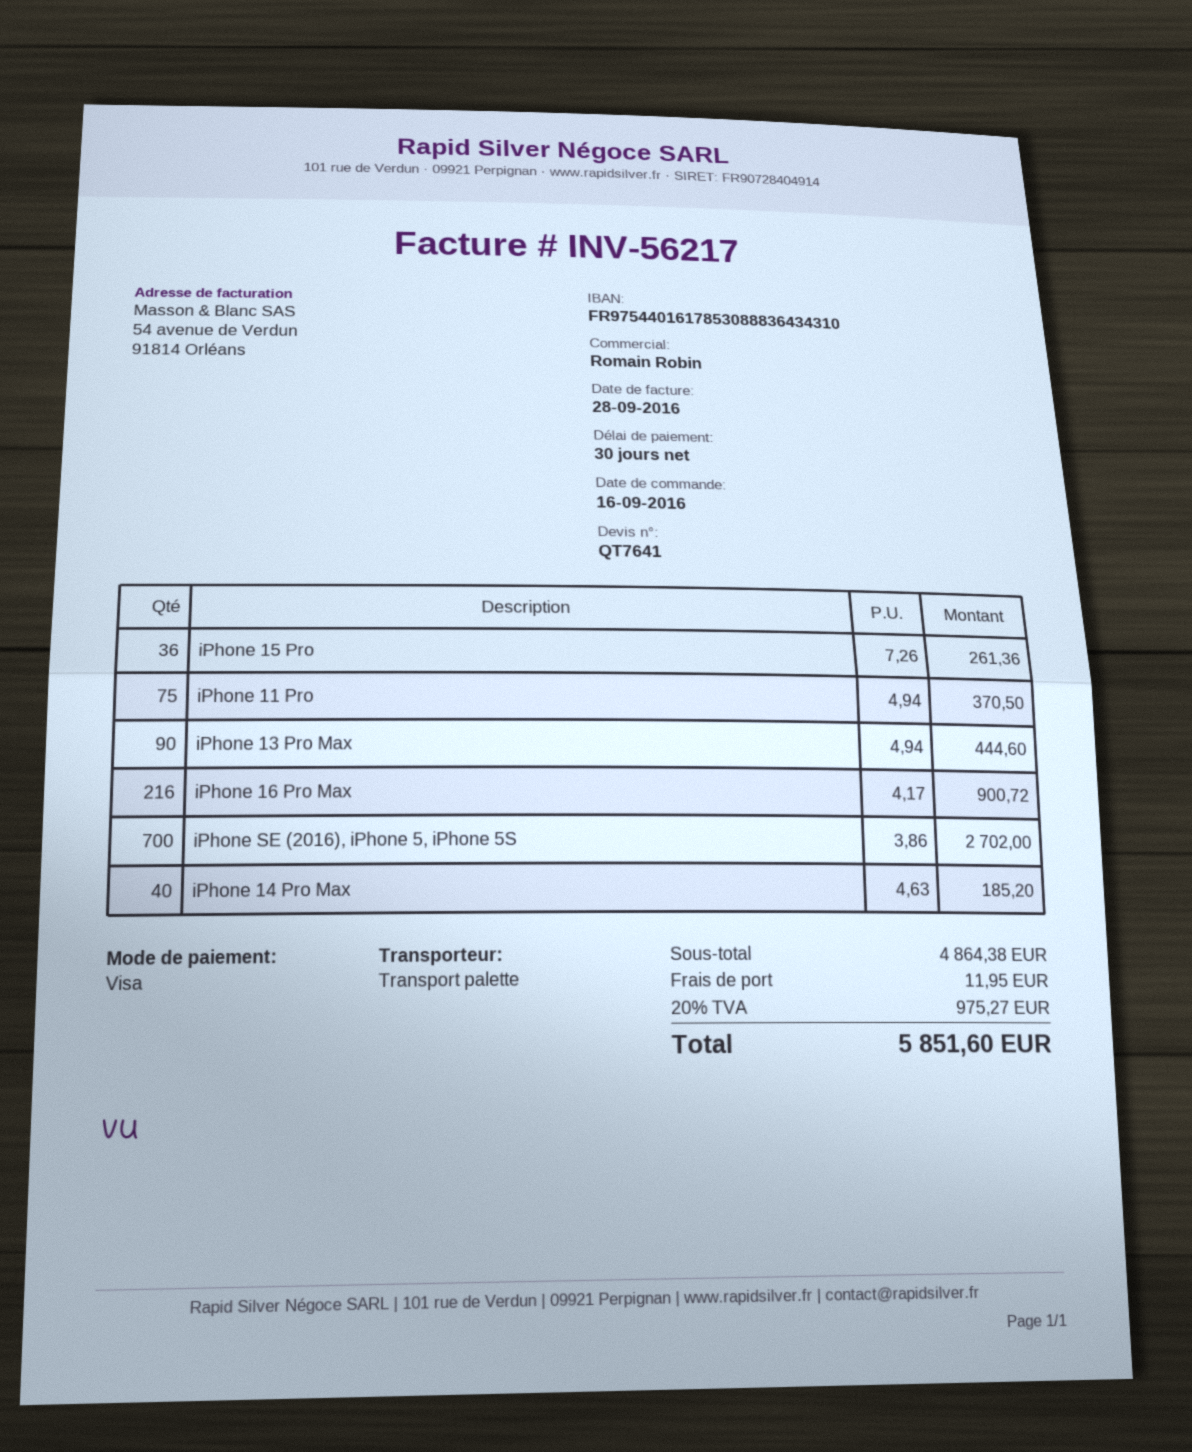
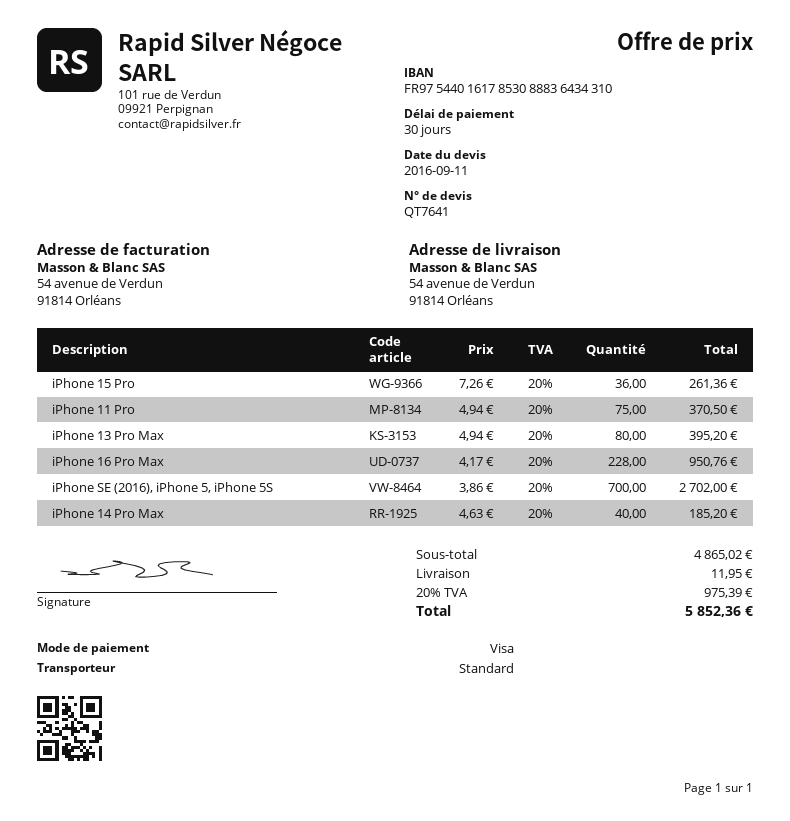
shipping method: pallet freight -> standard
iPhone 13 Pro Max: 90 x 4.94 = 444.60 -> 80 x 4.94 = 395.20
iPhone 16 Pro Max: 216 x 4.17 = 900.72 -> 228 x 4.17 = 950.76
subtotal: 4864.38 -> 4865.02
tax: 20% = 975.27 -> 20% = 975.39
total: 5851.60 -> 5852.36

